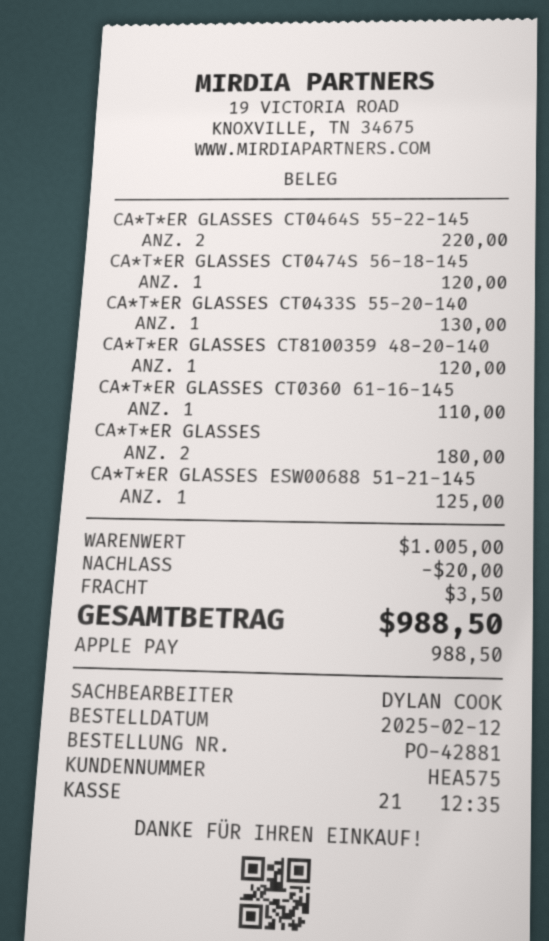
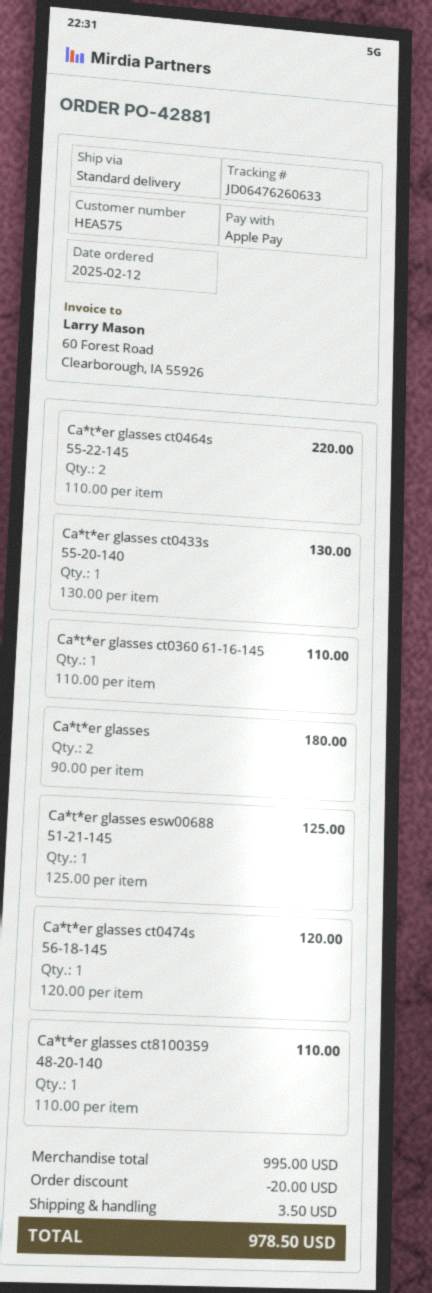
CA*T*ER GLASSES CT8100359 48-20-140: 1 for 120.00 -> 1 for 110.00
subtotal: 1005.00 -> 995.00
total: 988.50 -> 978.50

